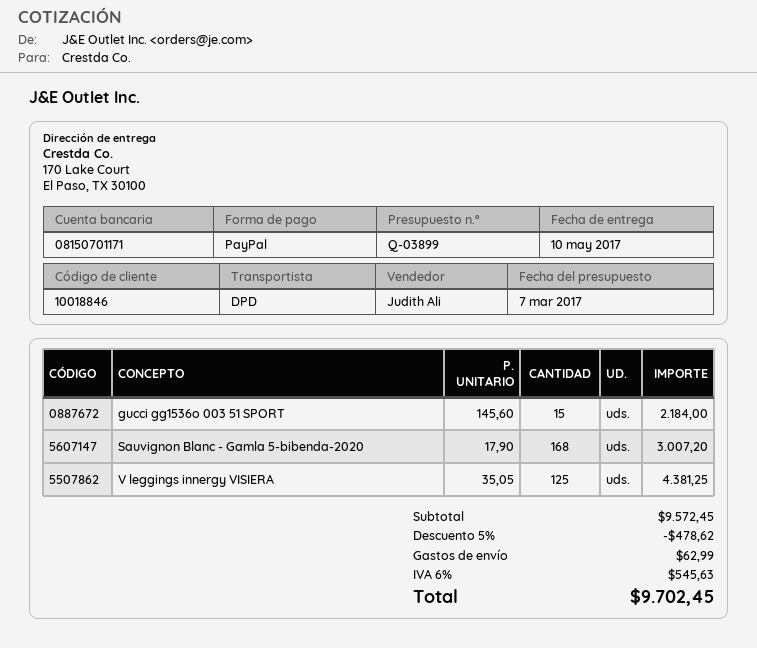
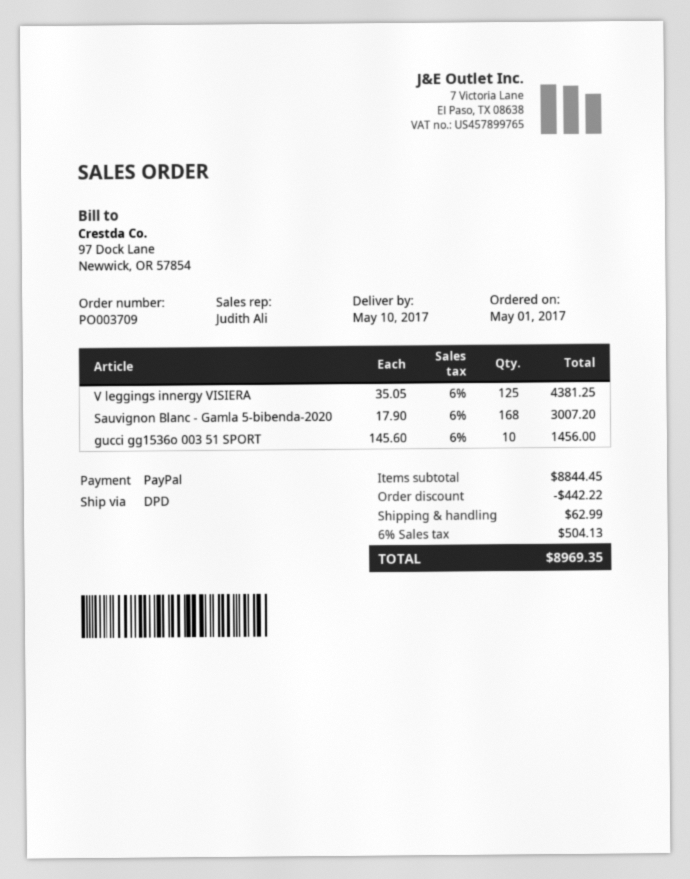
gucci gg1536o 003 51 SPORT: 15 x 145.60 = 2184.00 -> 10 x 145.60 = 1456.00
subtotal: 9572.45 -> 8844.45
discount: 478.62 -> 442.22
tax: 6% = 545.63 -> 6% = 504.13
total: 9702.45 -> 8969.35

